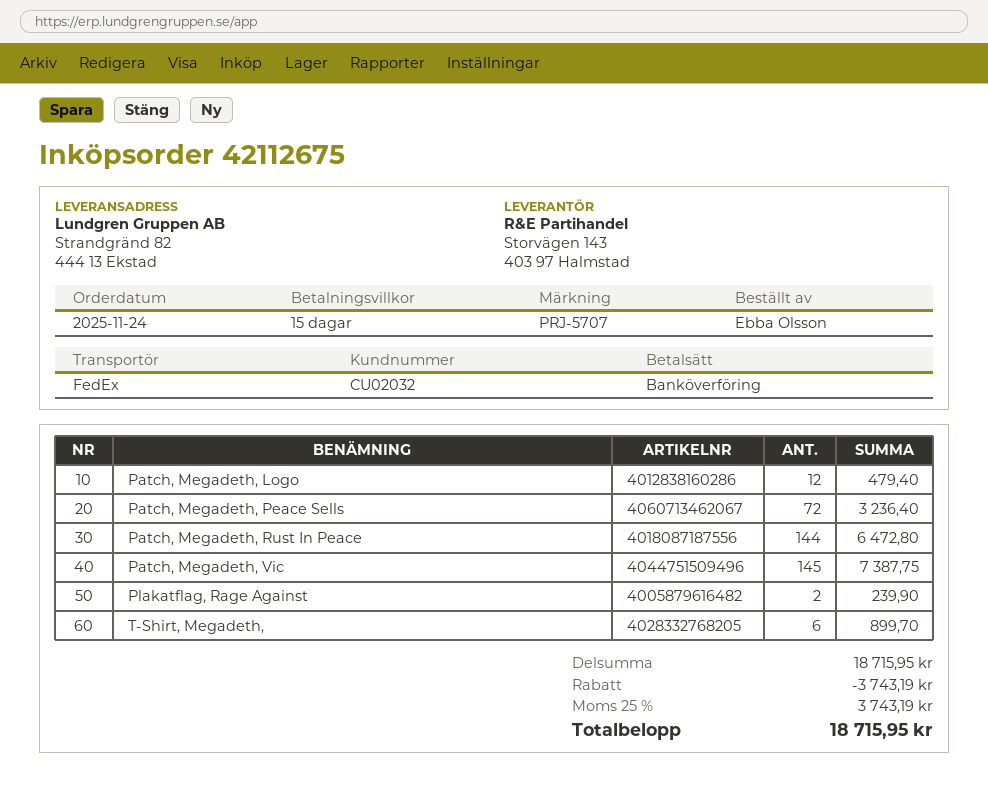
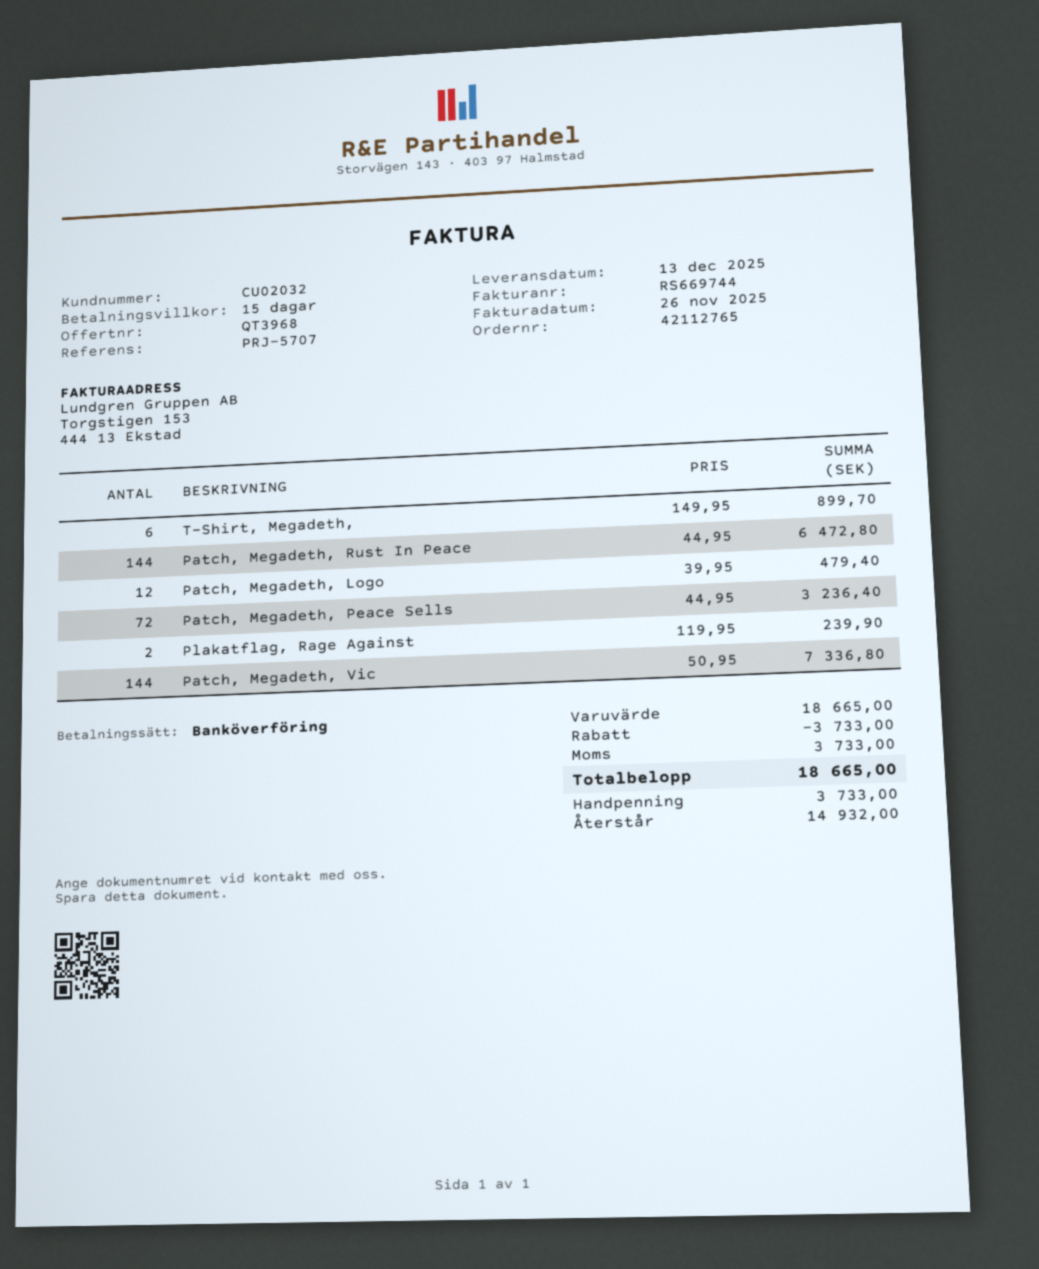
order number: 42112675 -> 42112765
Patch, Megadeth, Vic: 145 for 7387.75 -> 144 for 7336.80
subtotal: 18715.95 -> 18665.00
discount: 3743.19 -> 3733.00
tax: 3743.19 -> 3733.00
total: 18715.95 -> 18665.00

